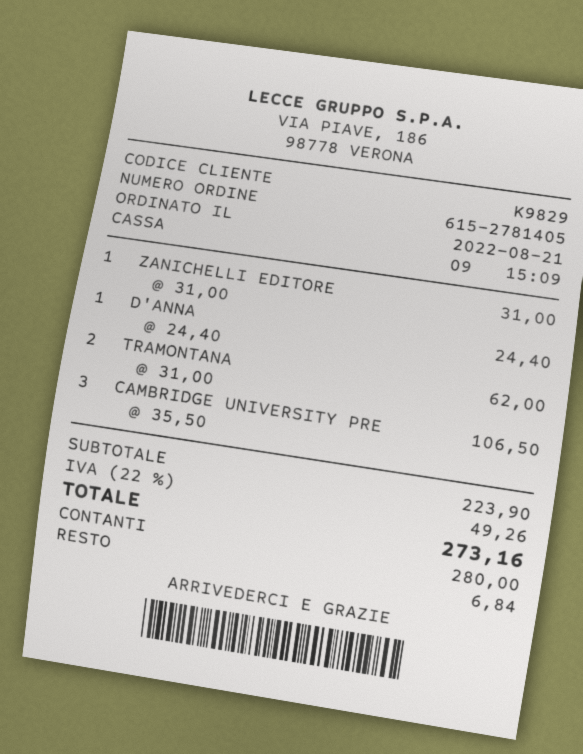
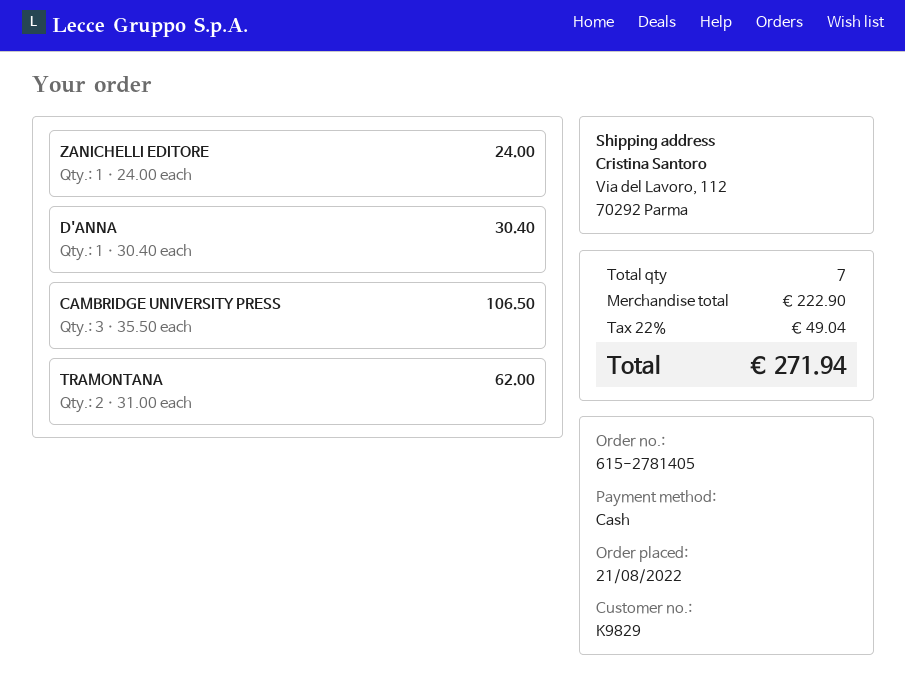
ZANICHELLI EDITORE: 1 x 31.00 = 31.00 -> 1 x 24.00 = 24.00
D'ANNA: 1 x 24.40 = 24.40 -> 1 x 30.40 = 30.40
subtotal: 223.90 -> 222.90
tax: 22% = 49.26 -> 22% = 49.04
total: 273.16 -> 271.94

